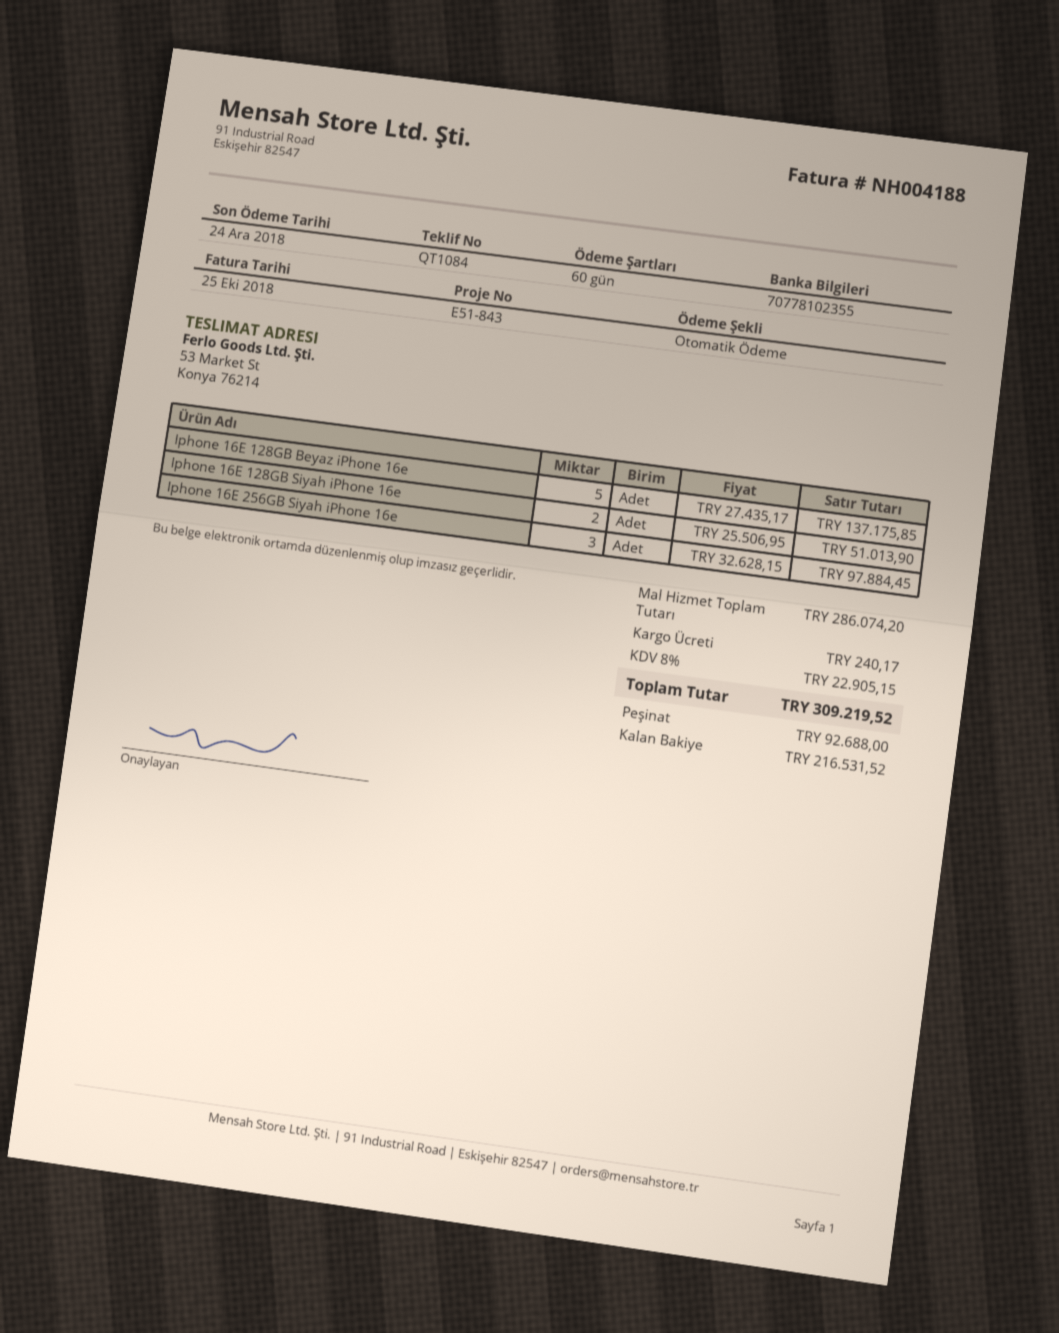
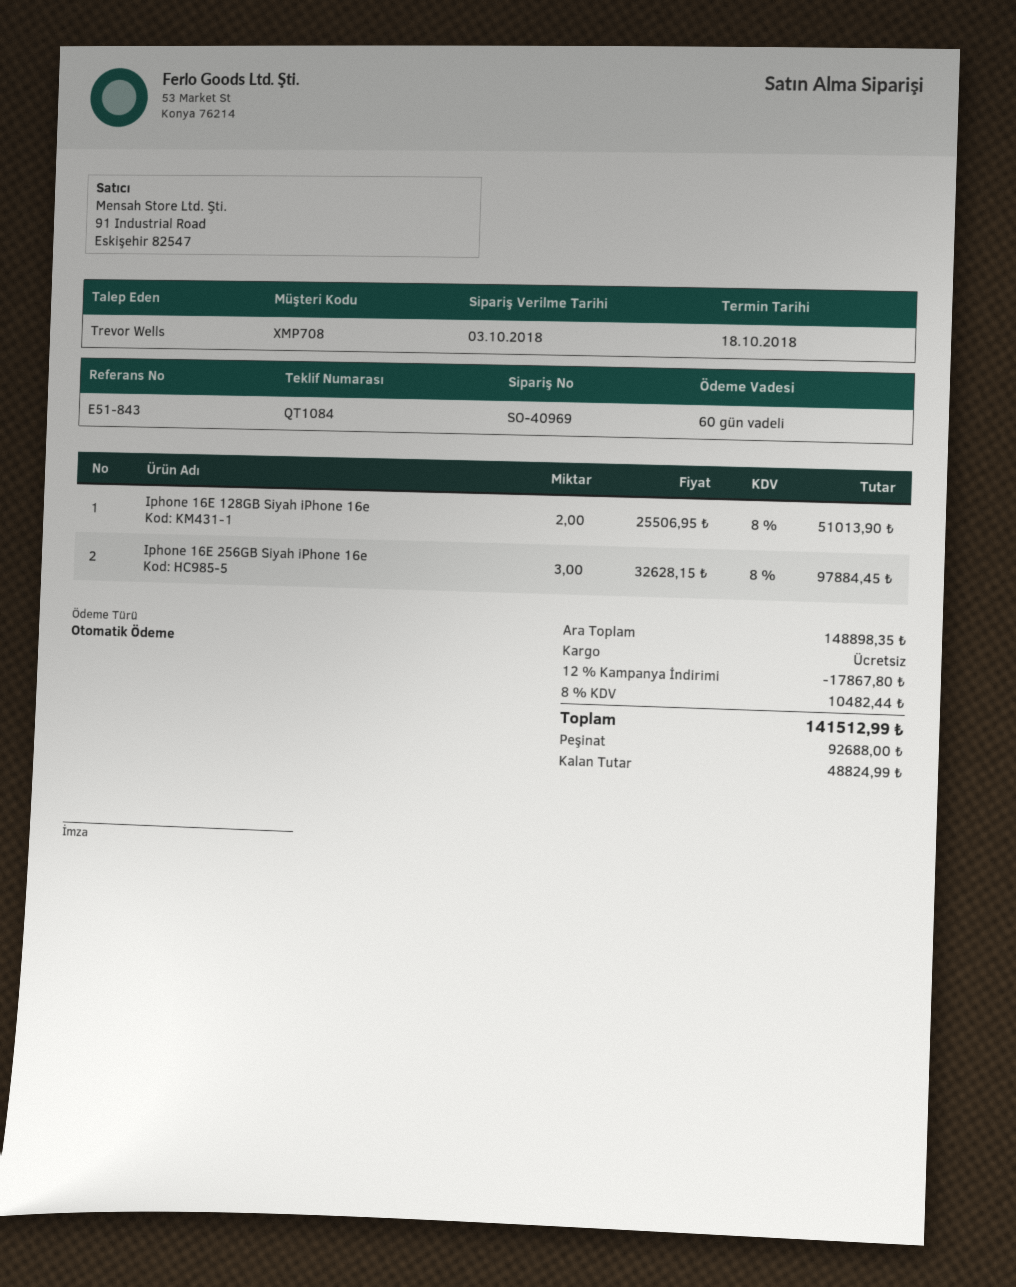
Iphone 16E 128GB Beyaz iPhone 16e: 5 x 27435.17 = 137175.85 -> none
subtotal: 286074.20 -> 148898.35
discount: none -> 12% = 17867.80
shipping: 240.17 -> 0.00
tax: 8% = 22905.15 -> 8% = 10482.44
total: 309219.52 -> 141512.99
balance: 216531.52 -> 48824.99

